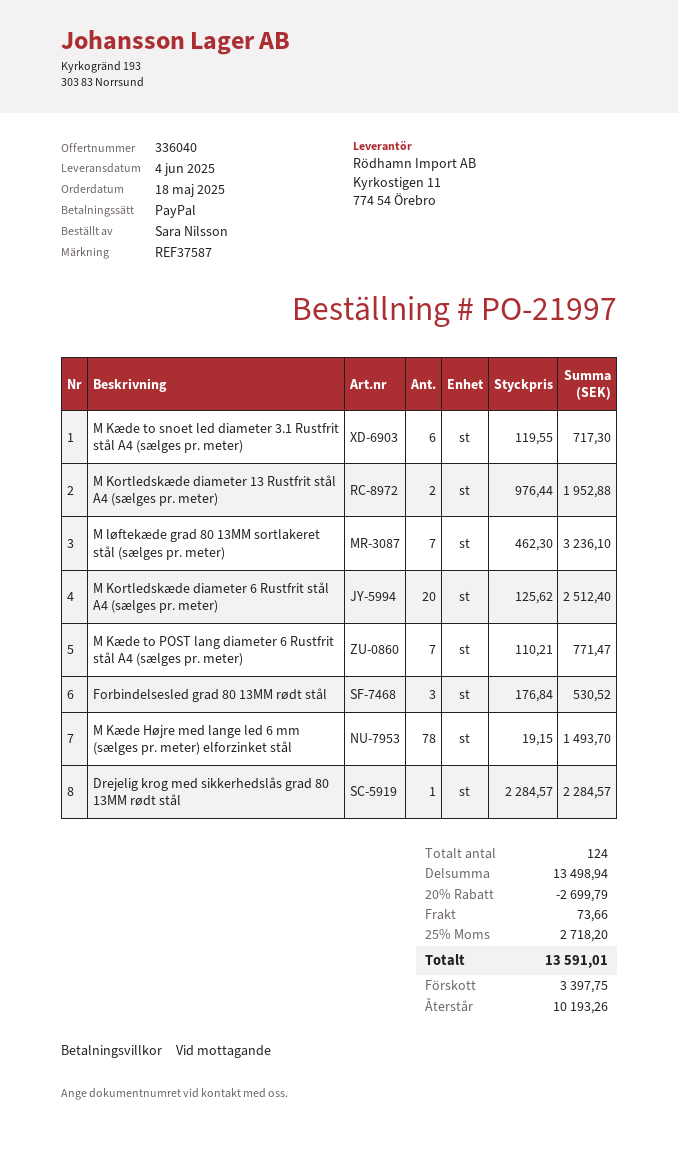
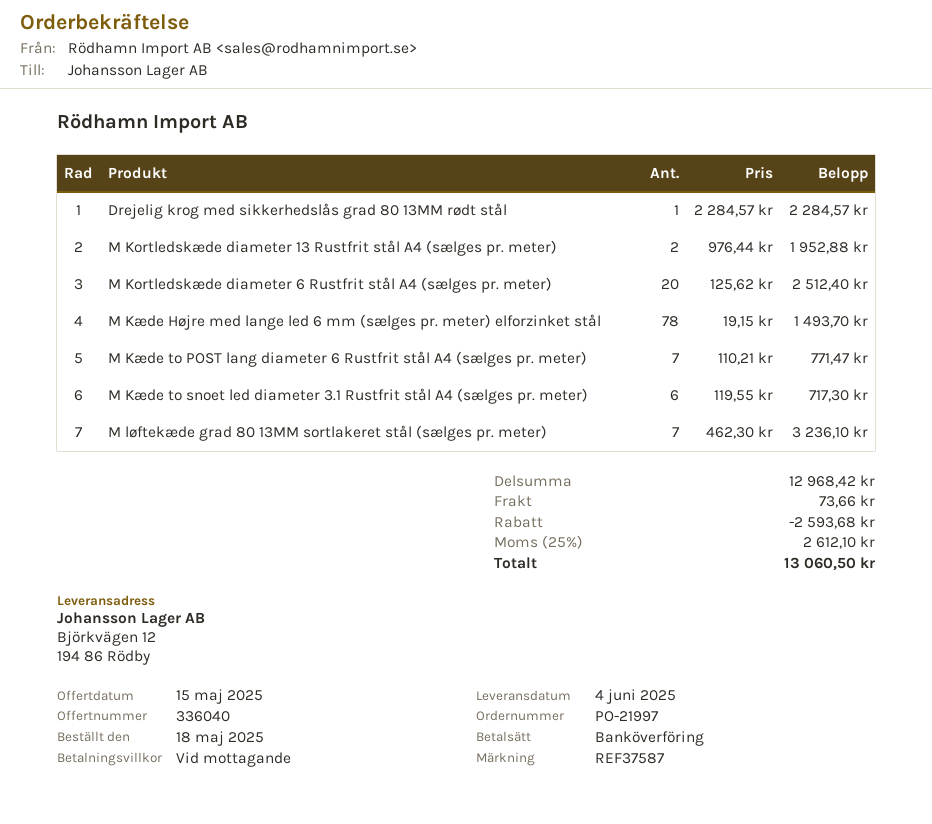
payment method: PayPal -> bank transfer
Forbindelsesled grad 80 13MM rødt stål: 3 x 176.84 = 530.52 -> none
subtotal: 13498.94 -> 12968.42
discount: 2699.79 -> 2593.68
tax: 25% = 2718.20 -> 25% = 2612.10
total: 13591.01 -> 13060.50

